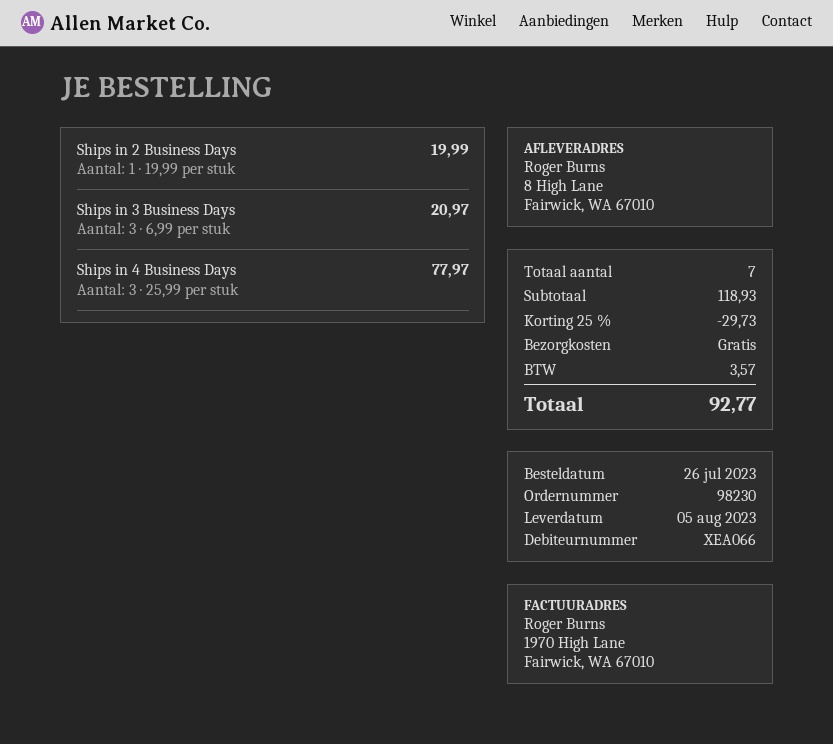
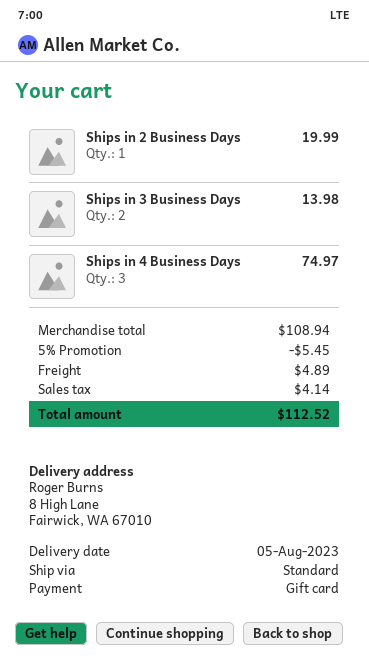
Ships in 3 Business Days: 3 for 20.97 -> 2 for 13.98
Ships in 4 Business Days: 3 for 77.97 -> 3 for 74.97
subtotal: 118.93 -> 108.94
discount: 25% = 29.73 -> 5% = 5.45
shipping: 0.00 -> 4.89
tax: 3.57 -> 4.14
total: 92.77 -> 112.52

